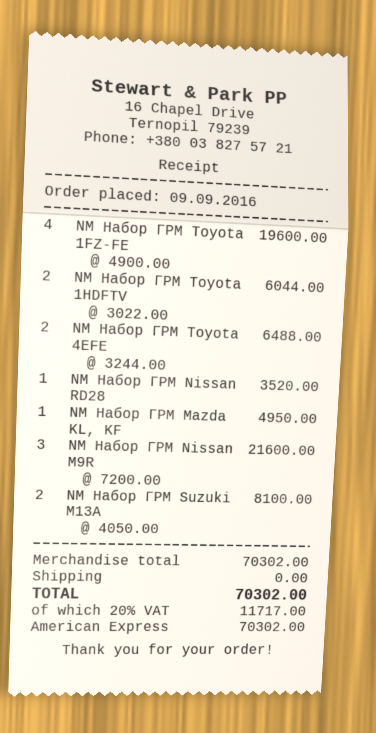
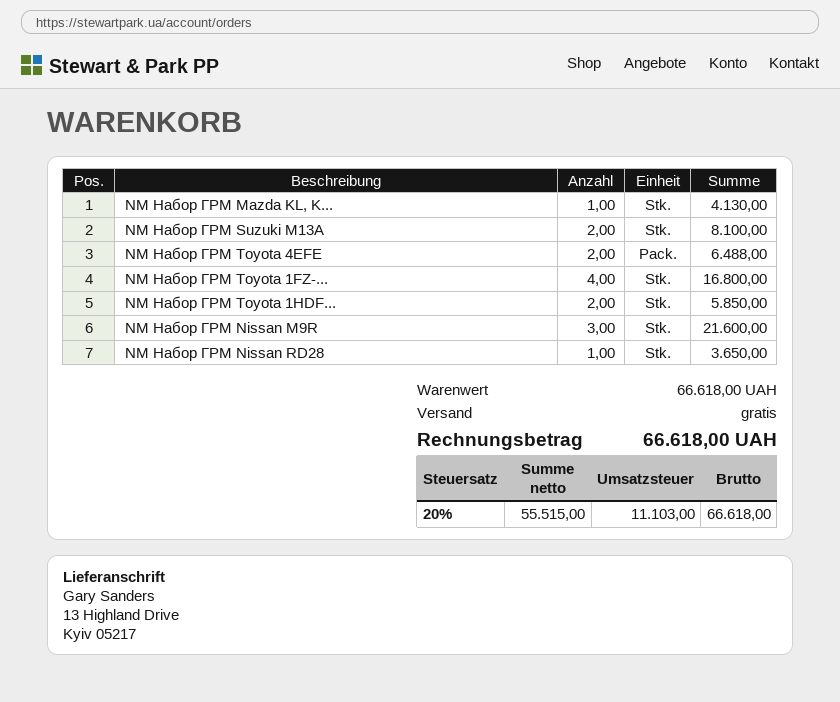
NM Набор ГРМ Toyota 1FZ-FE: 4 for 19600.00 -> 4 for 16800.00
NM Набор ГРМ Toyota 1HDFTV: 2 for 6044.00 -> 2 for 5850.00
NM Набор ГРМ Nissan RD28: 1 for 3520.00 -> 1 for 3650.00
NM Набор ГРМ Mazda KL, KF: 1 for 4950.00 -> 1 for 4130.00
subtotal: 70302.00 -> 66618.00
tax: 20% = 11717.00 -> 20% = 11103.00
total: 70302.00 -> 66618.00

